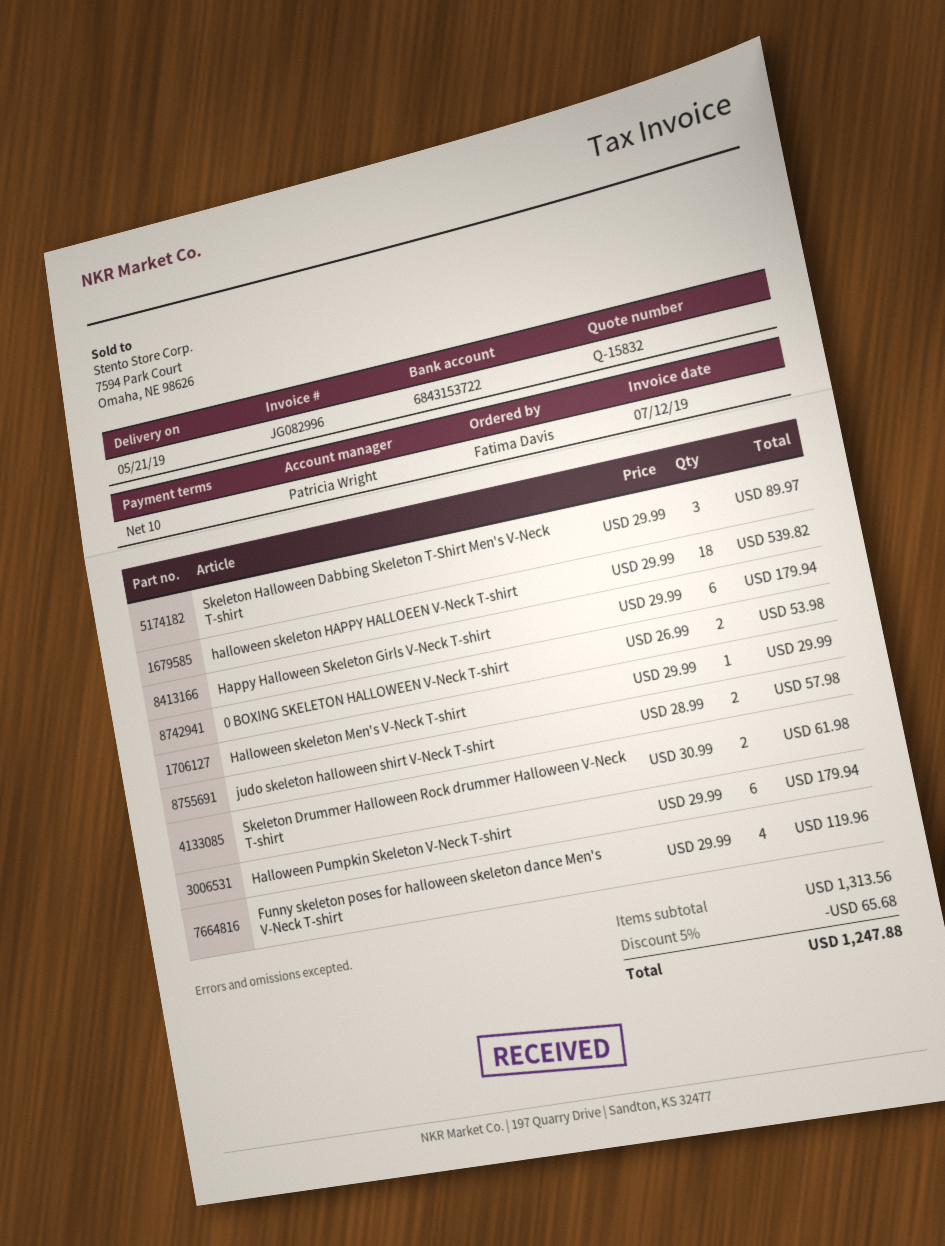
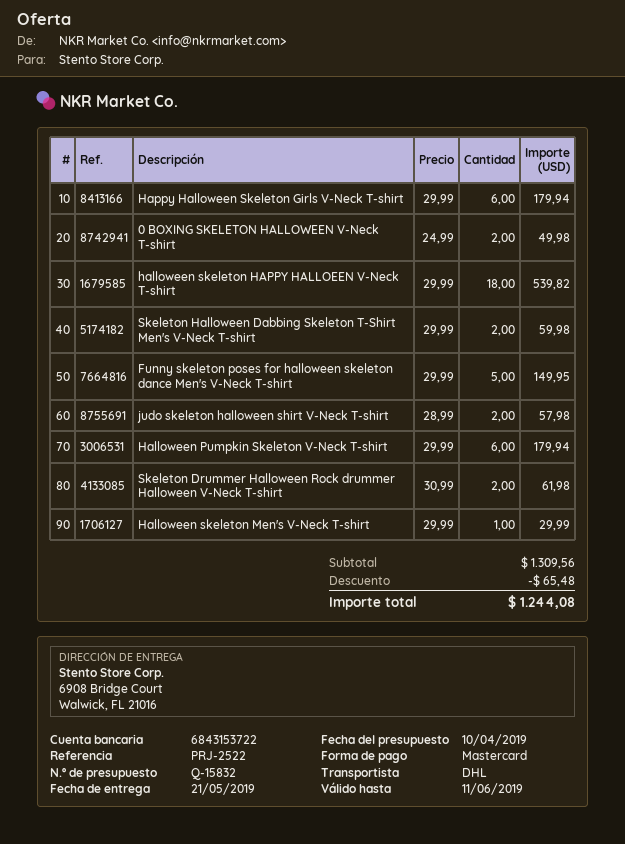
Skeleton Halloween Dabbing Skeleton T-Shirt Men's V-Neck T-shirt: 3 x 29.99 = 89.97 -> 2 x 29.99 = 59.98
0 BOXING SKELETON HALLOWEEN V-Neck T-shirt: 2 x 26.99 = 53.98 -> 2 x 24.99 = 49.98
Funny skeleton poses for halloween skeleton dance Men's V-Neck T-shirt: 4 x 29.99 = 119.96 -> 5 x 29.99 = 149.95
subtotal: 1313.56 -> 1309.56
discount: 65.68 -> 65.48
total: 1247.88 -> 1244.08

